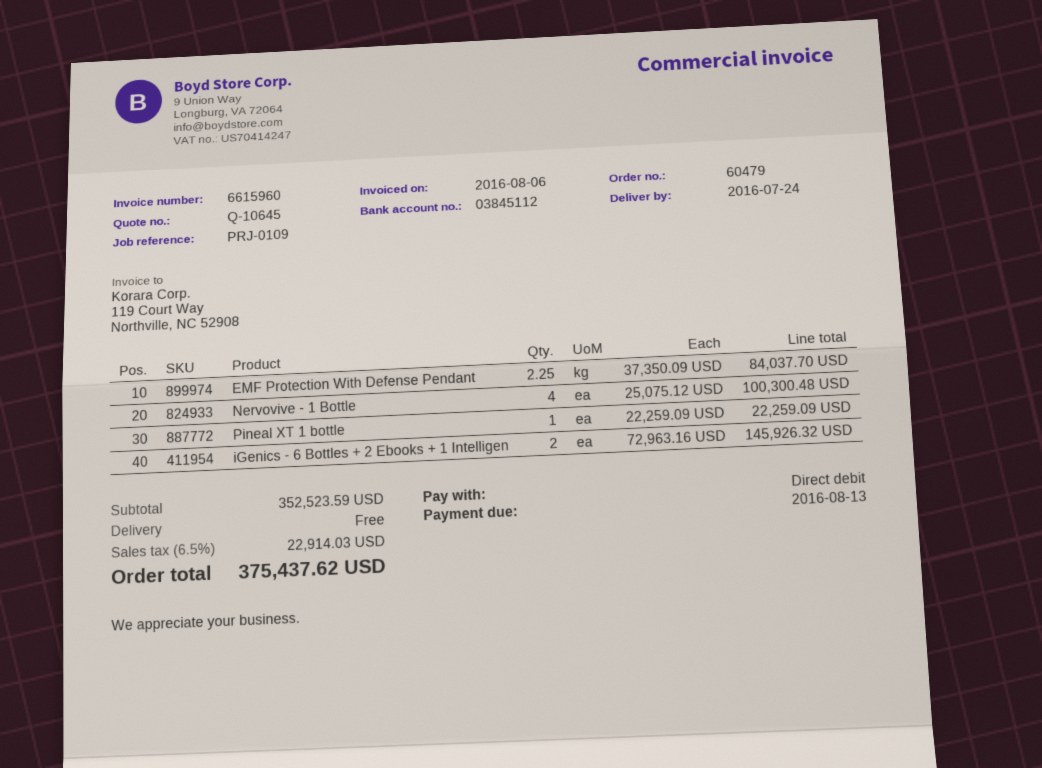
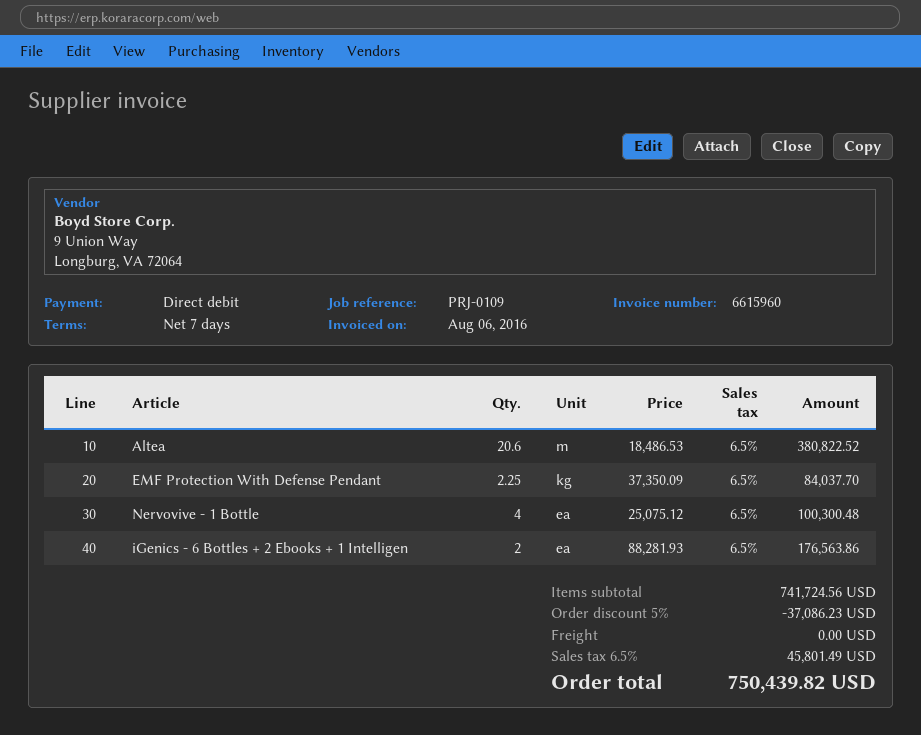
Pineal XT 1 bottle: 1 x 22259.09 = 22259.09 -> none
iGenics - 6 Bottles + 2 Ebooks + 1 Intelligen: 2 x 72963.16 = 145926.32 -> 2 x 88281.93 = 176563.86
Altea: none -> 20.6 x 18486.53 = 380822.52
subtotal: 352523.59 -> 741724.56
discount: none -> 5% = 37086.23
tax: 6.5% = 22914.03 -> 6.5% = 45801.49
total: 375437.62 -> 750439.82

